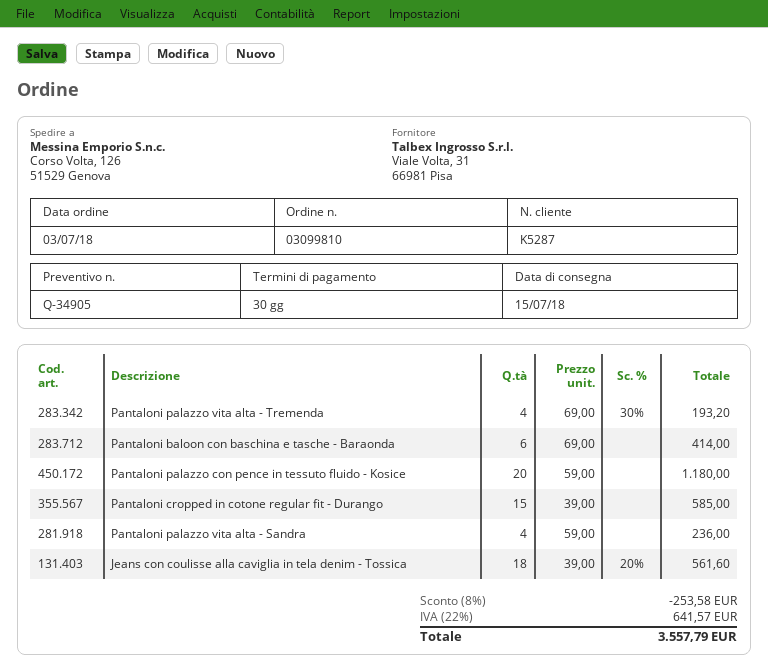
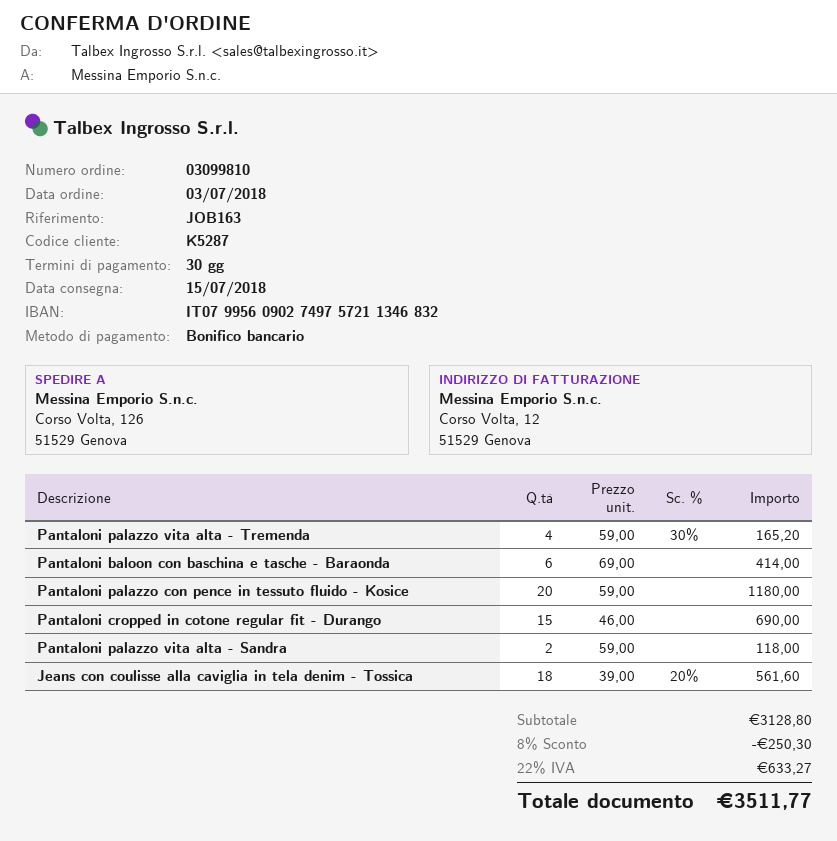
Pantaloni palazzo vita alta - Tremenda: 4 x 69.00 - 30% = 193.20 -> 4 x 59.00 - 30% = 165.20
Pantaloni cropped in cotone regular fit - Durango: 15 x 39.00 = 585.00 -> 15 x 46.00 = 690.00
Pantaloni palazzo vita alta - Sandra: 4 x 59.00 = 236.00 -> 2 x 59.00 = 118.00
discount: 8% = 253.58 -> 8% = 250.30
tax: 22% = 641.57 -> 22% = 633.27
total: 3557.79 -> 3511.77

